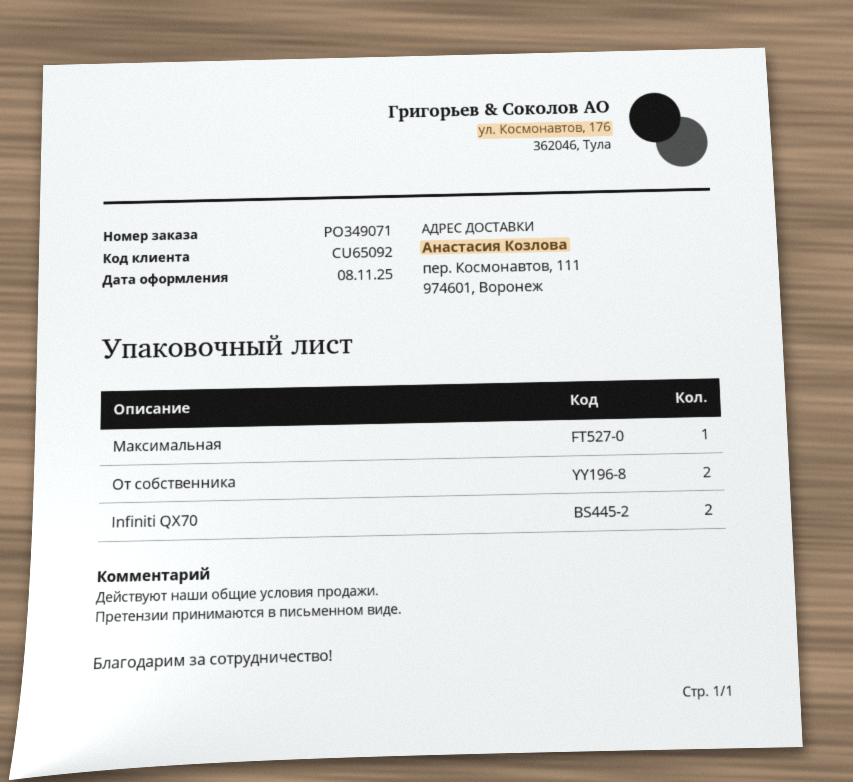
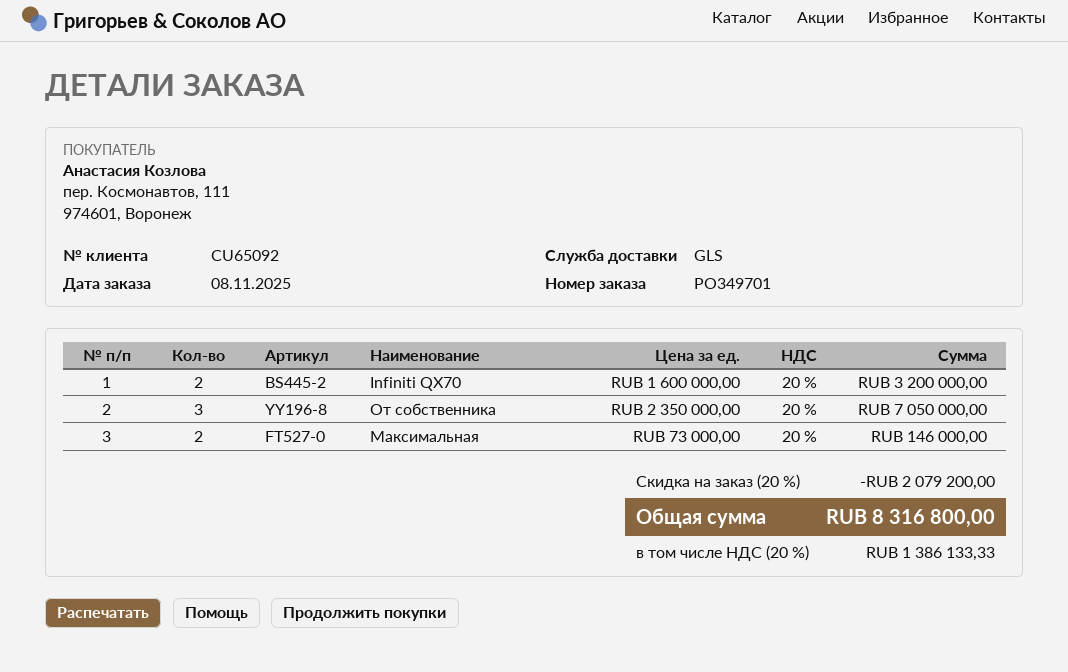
order number: PO349071 -> PO349701
Максимальная: 1 -> 2
От собственника: 2 -> 3

